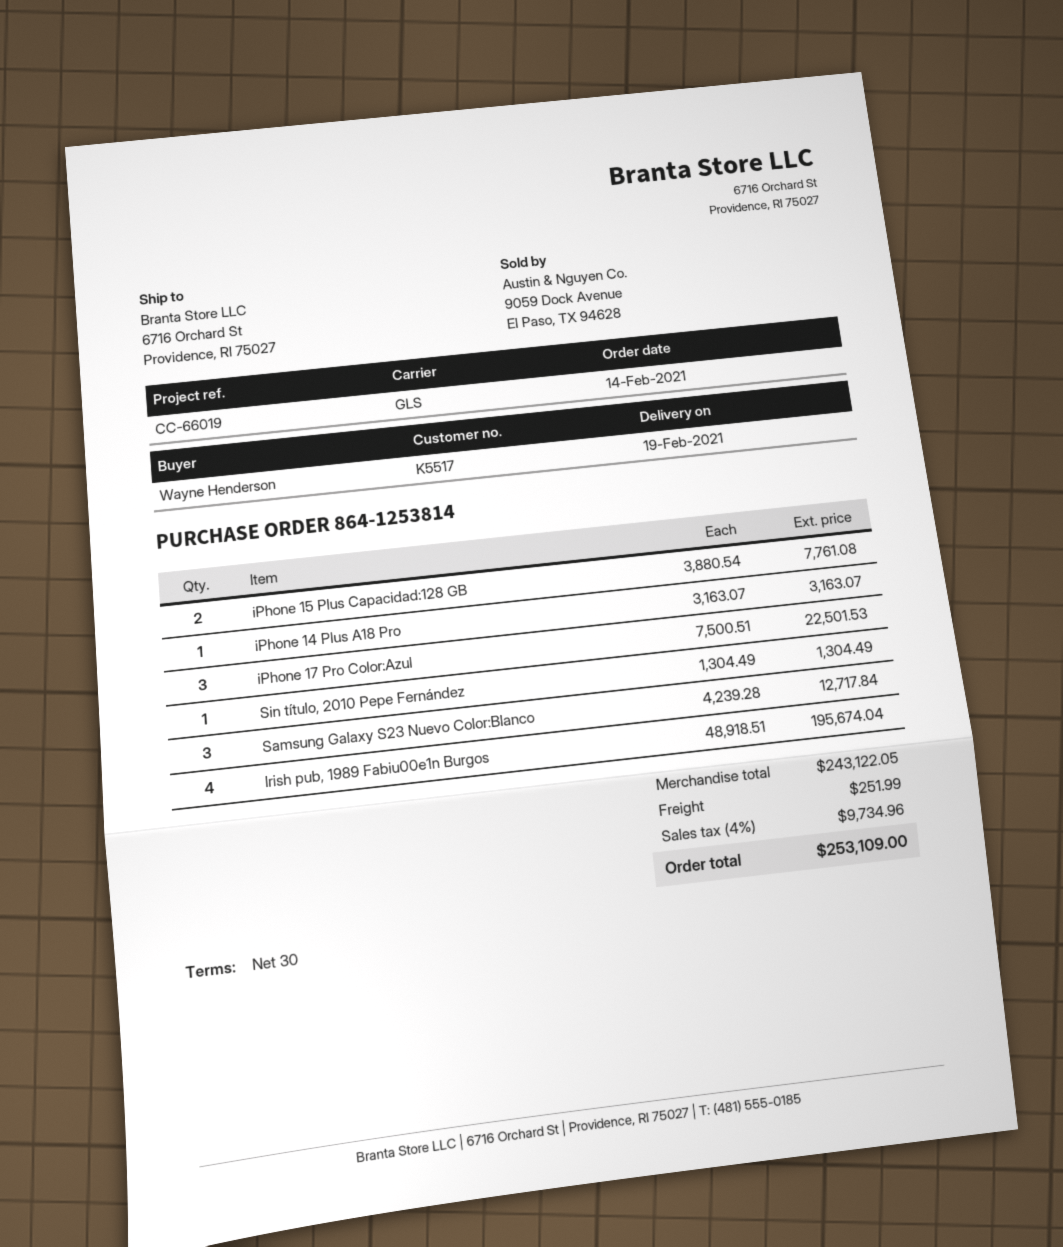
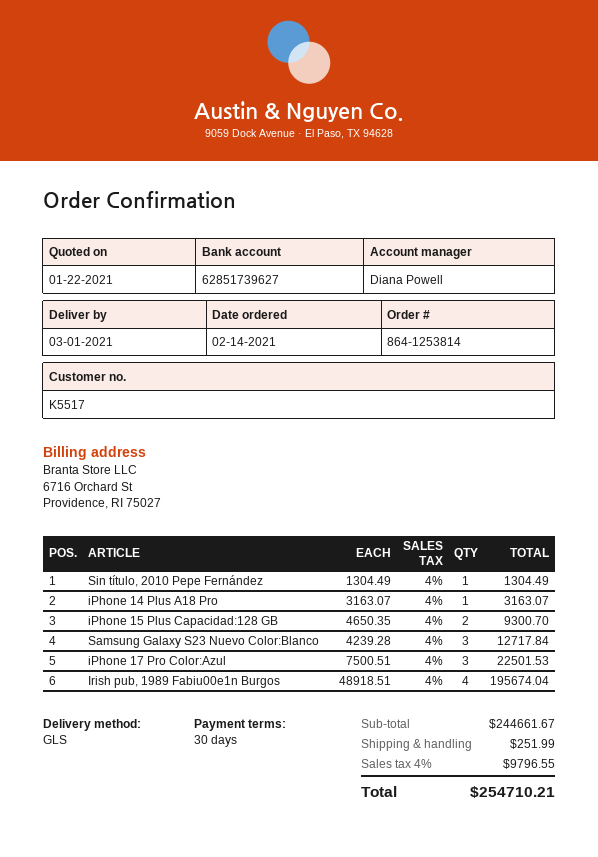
delivery date: 2021-02-19 -> 2021-03-01
iPhone 15 Plus Capacidad:128 GB: 2 x 3880.54 = 7761.08 -> 2 x 4650.35 = 9300.70
subtotal: 243122.05 -> 244661.67
tax: 4% = 9734.96 -> 4% = 9796.55
total: 253109.00 -> 254710.21

